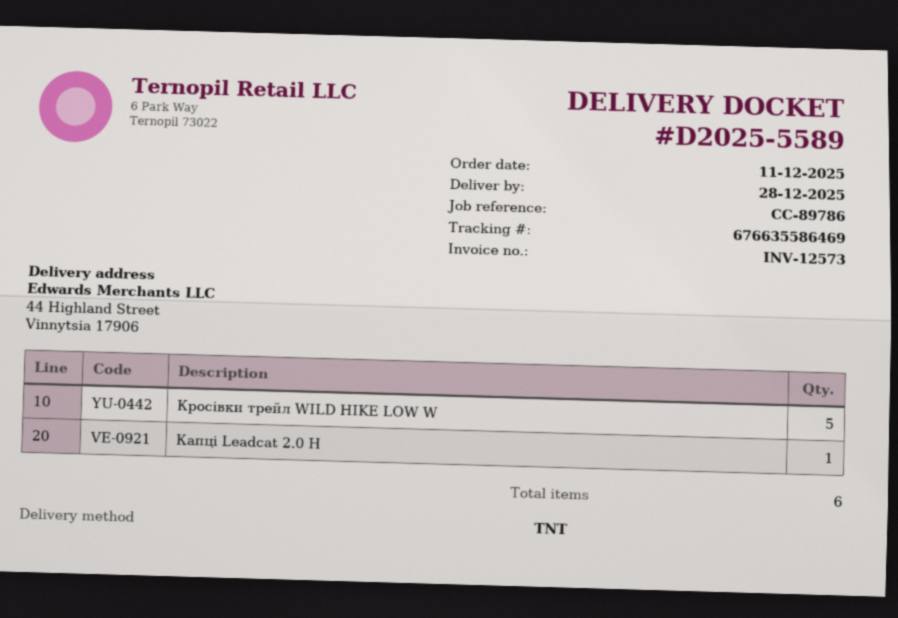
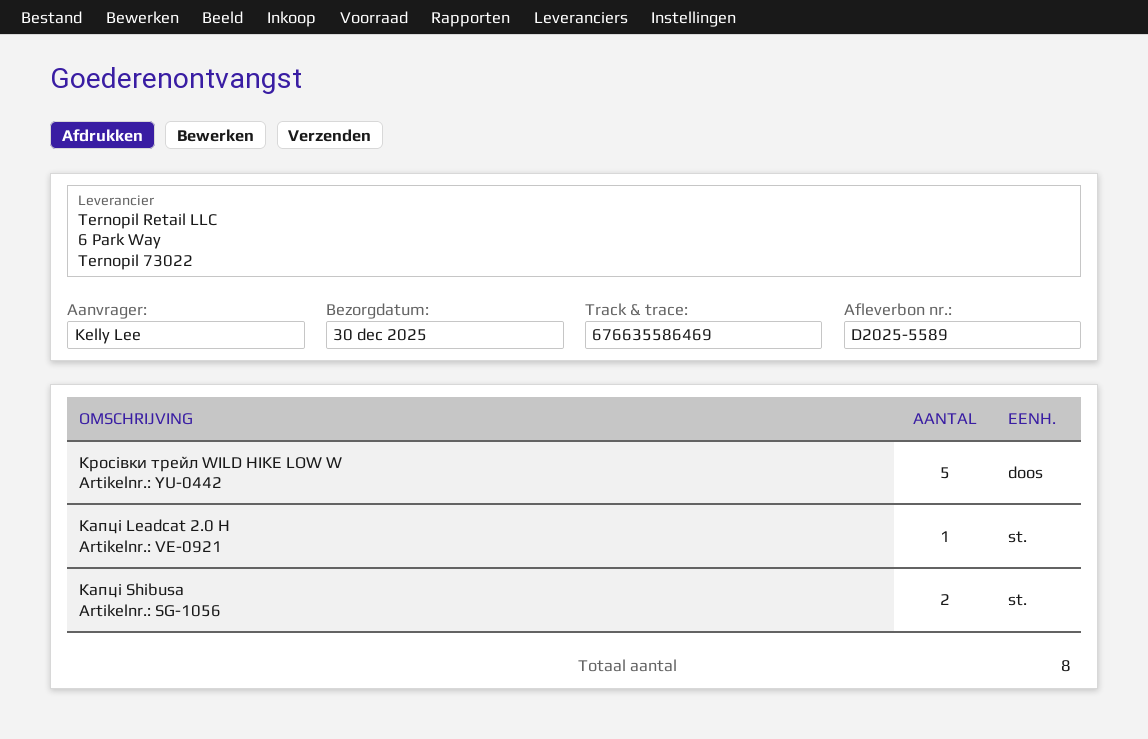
delivery date: 2025-12-28 -> 2025-12-30
Капці Shibusa: none -> 2
total quantity: 6 -> 8

